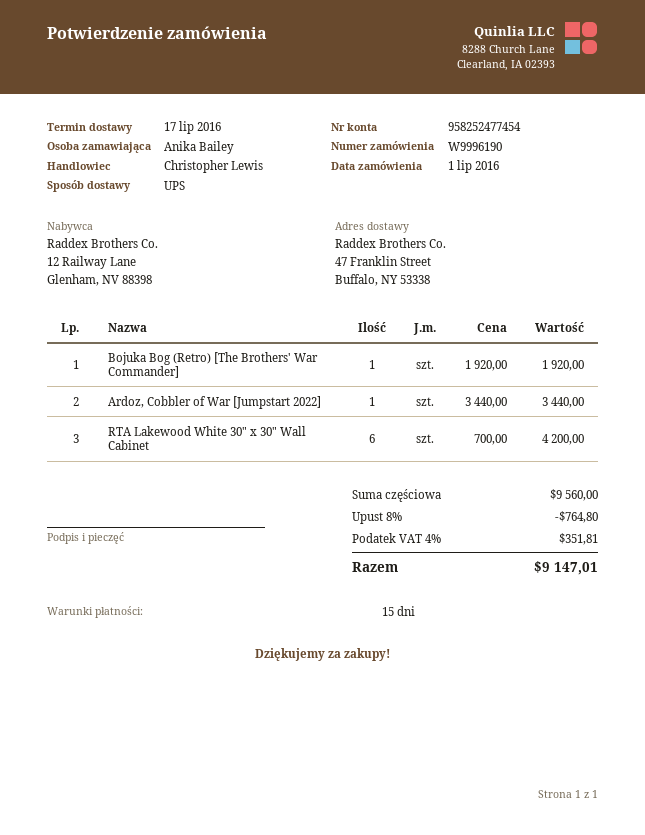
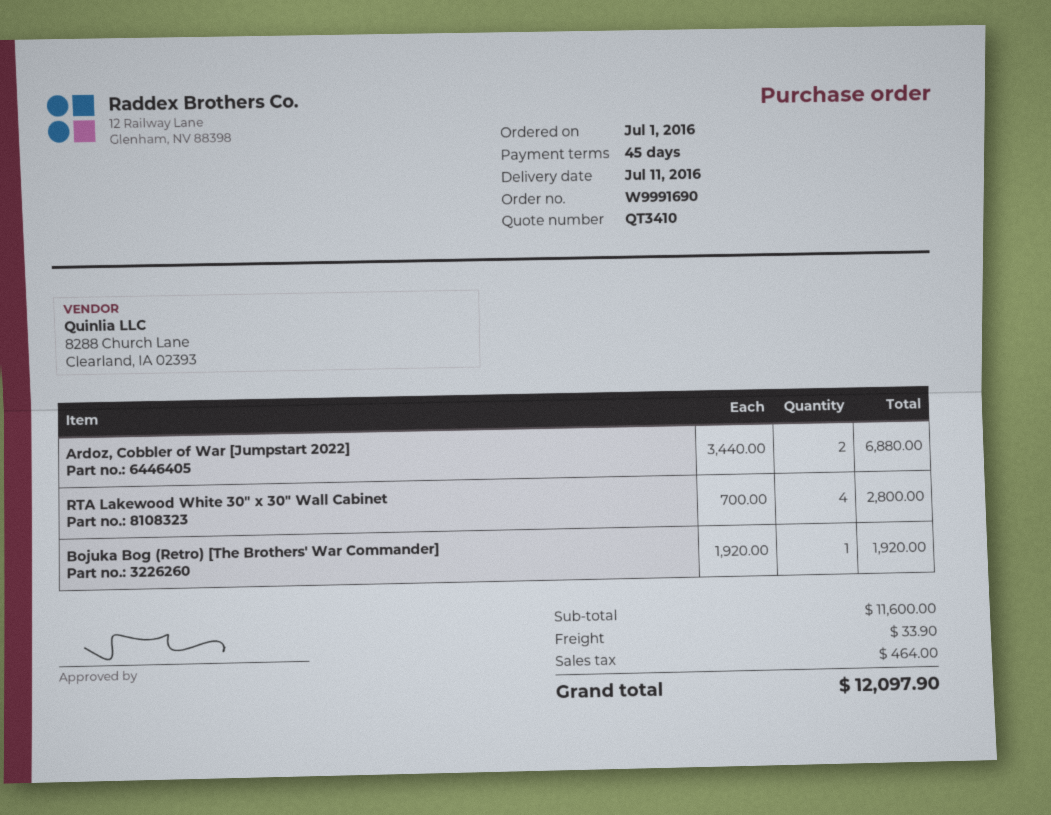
order number: W9996190 -> W9991690
delivery date: 2016-07-17 -> 2016-07-11
payment terms: 15 days -> 45 days
Ardoz, Cobbler of War [Jumpstart 2022]: 1 x 3440.00 = 3440.00 -> 2 x 3440.00 = 6880.00
RTA Lakewood White 30" x 30" Wall Cabinet: 6 x 700.00 = 4200.00 -> 4 x 700.00 = 2800.00
subtotal: 9560.00 -> 11600.00
discount: 8% = 764.80 -> none
shipping: none -> 33.90
tax: 351.81 -> 464.00
total: 9147.01 -> 12097.90

